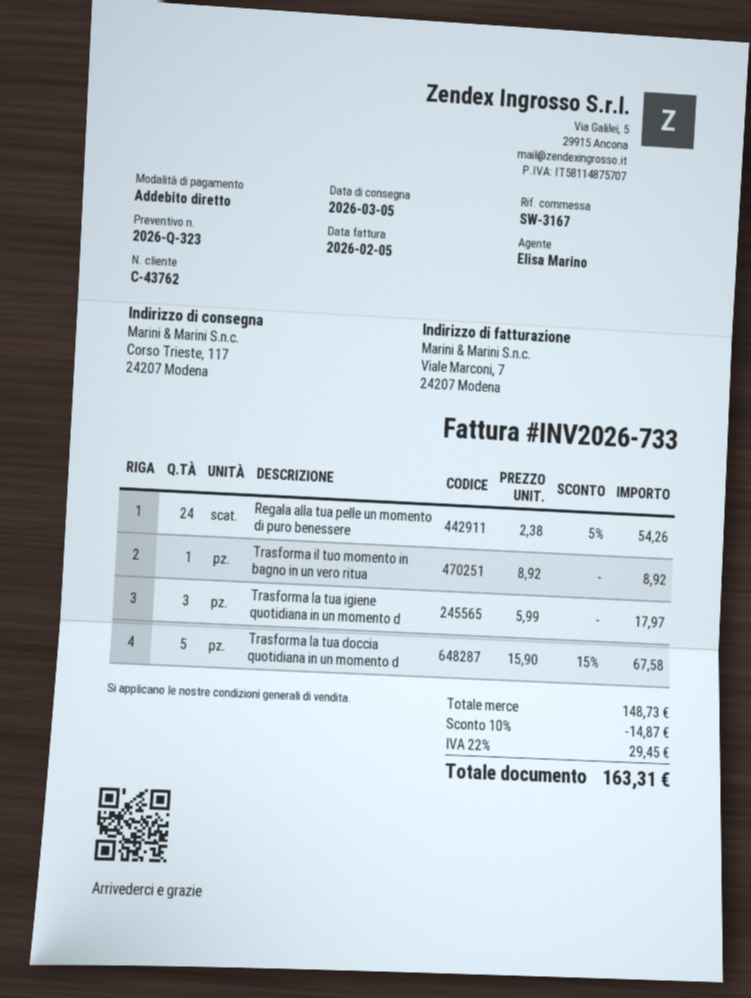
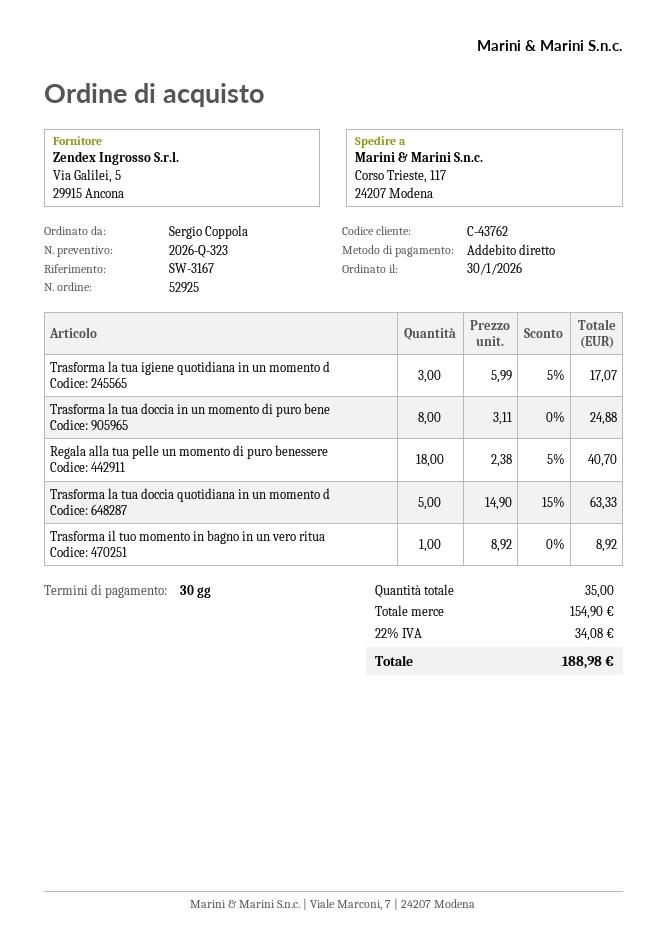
Regala alla tua pelle un momento di puro benessere: 24 x 2.38 - 5% = 54.26 -> 18 x 2.38 - 5% = 40.70
Trasforma la tua igiene quotidiana in un momento d: 3 x 5.99 = 17.97 -> 3 x 5.99 - 5% = 17.07
Trasforma la tua doccia quotidiana in un momento d: 5 x 15.90 - 15% = 67.58 -> 5 x 14.90 - 15% = 63.33
Trasforma la tua doccia in un momento di puro bene: none -> 8 x 3.11 = 24.88
subtotal: 148.73 -> 154.90
discount: 10% = 14.87 -> none
tax: 22% = 29.45 -> 22% = 34.08
total: 163.31 -> 188.98

